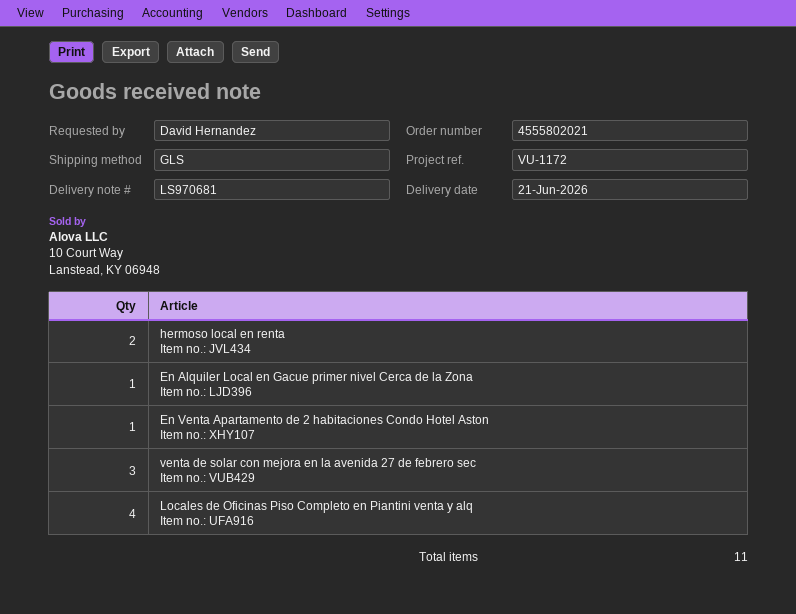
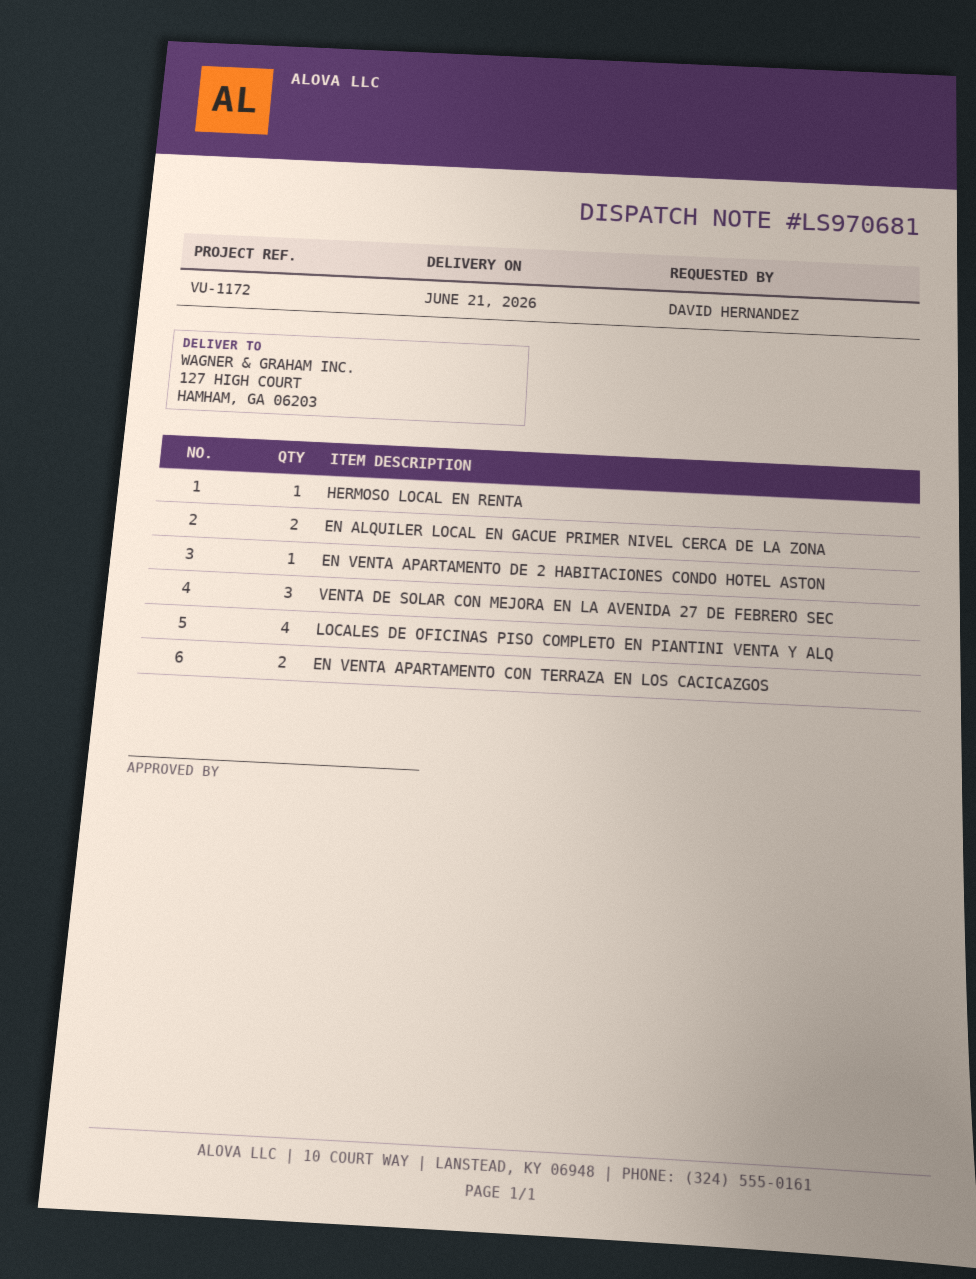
hermoso local en renta: 2 -> 1
En Alquiler Local en Gacue primer nivel Cerca de la Zona: 1 -> 2
EN VENTA APARTAMENTO CON TERRAZA EN LOS CACICAZGOS: none -> 2

